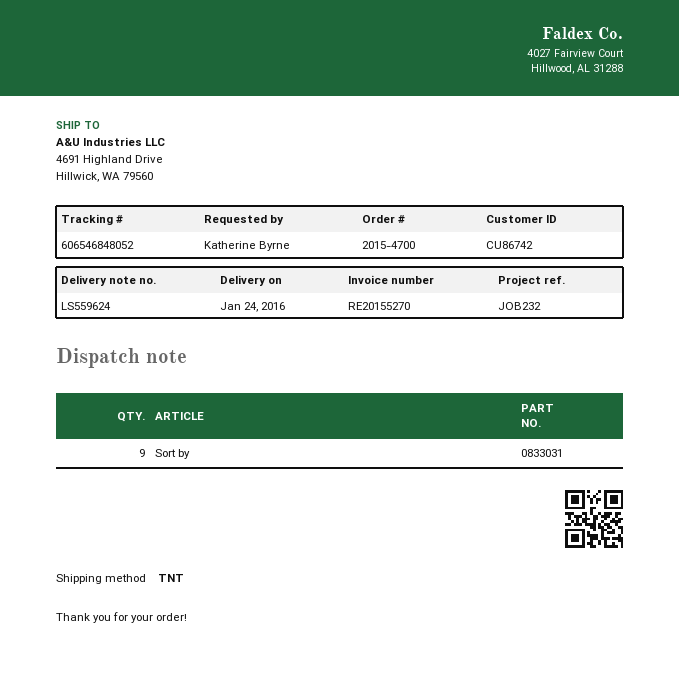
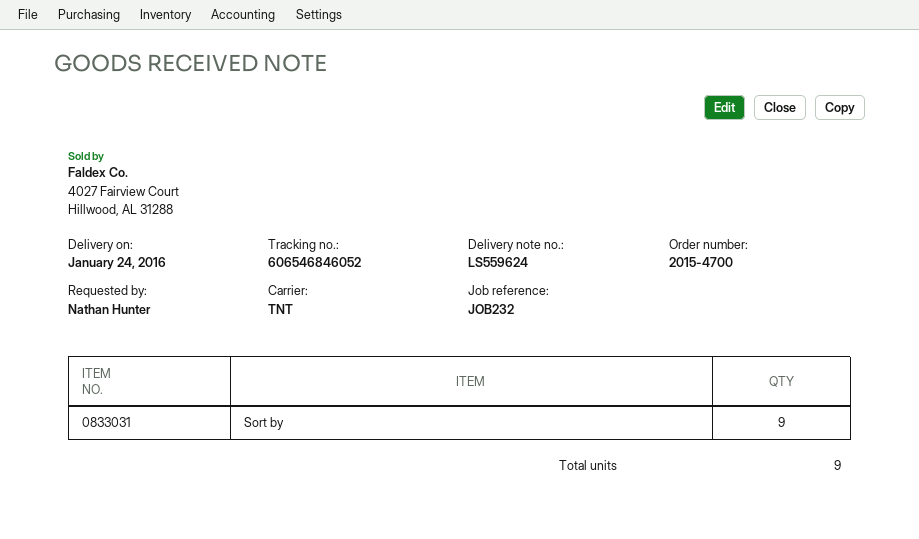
ordered by: Katherine Byrne -> Nathan Hunter
tracking number: 606546848052 -> 606546846052

